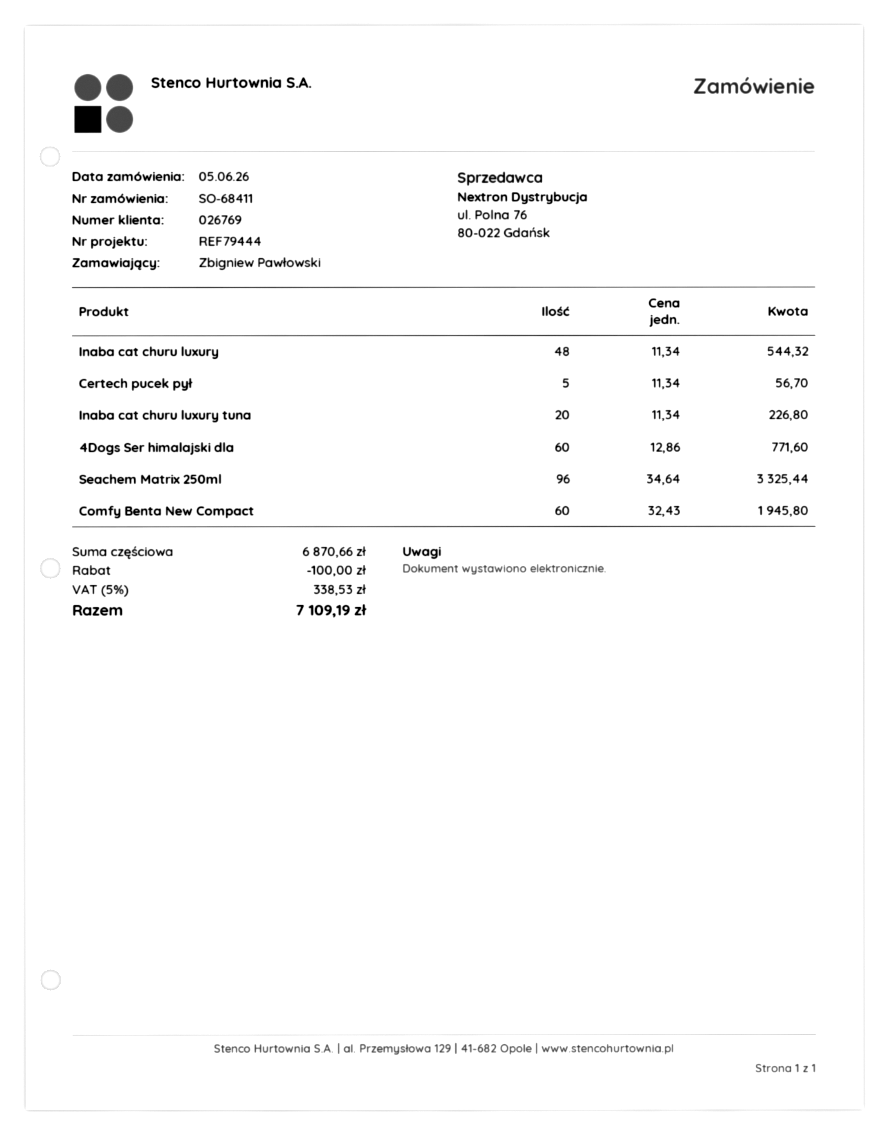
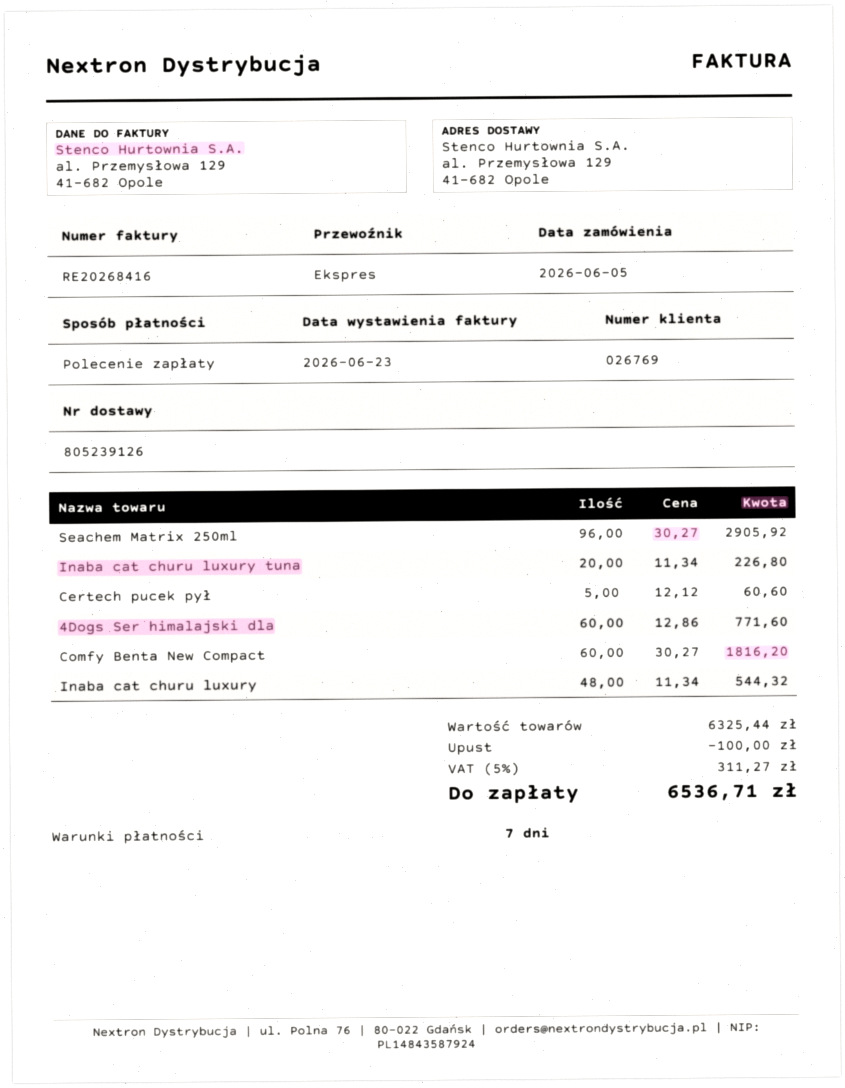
Certech pucek pył: 5 x 11.34 = 56.70 -> 5 x 12.12 = 60.60
Seachem Matrix 250ml: 96 x 34.64 = 3325.44 -> 96 x 30.27 = 2905.92
Comfy Benta New Compact: 60 x 32.43 = 1945.80 -> 60 x 30.27 = 1816.20
subtotal: 6870.66 -> 6325.44
tax: 5% = 338.53 -> 5% = 311.27
total: 7109.19 -> 6536.71

